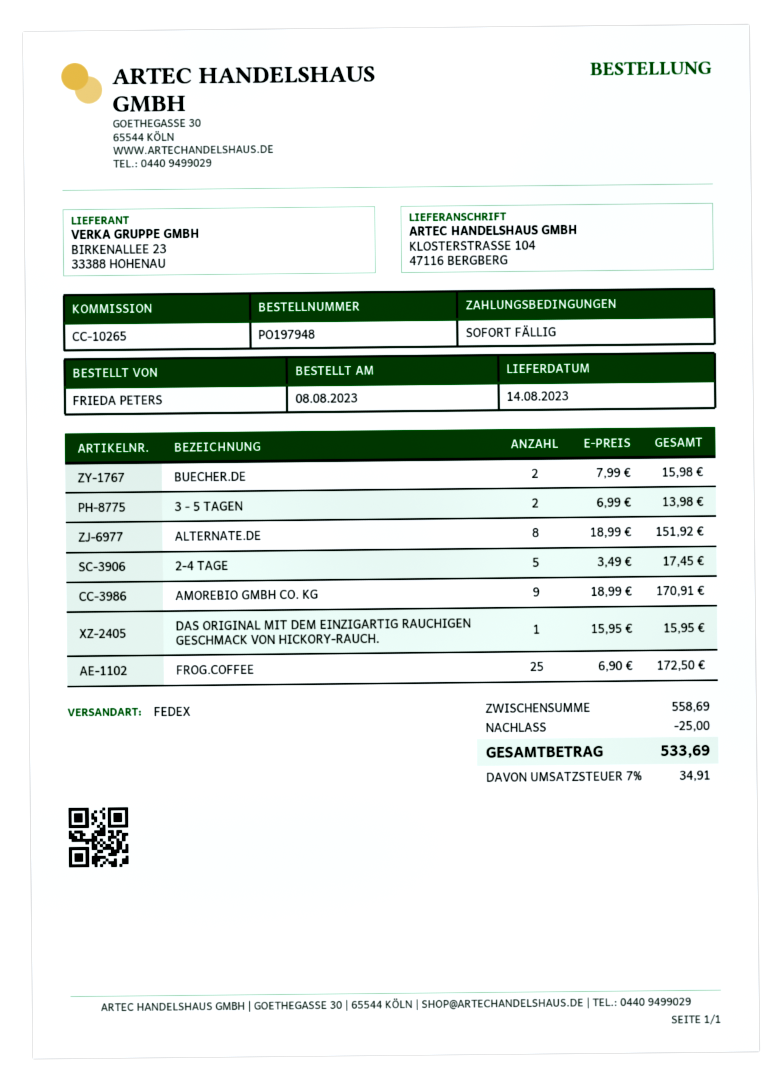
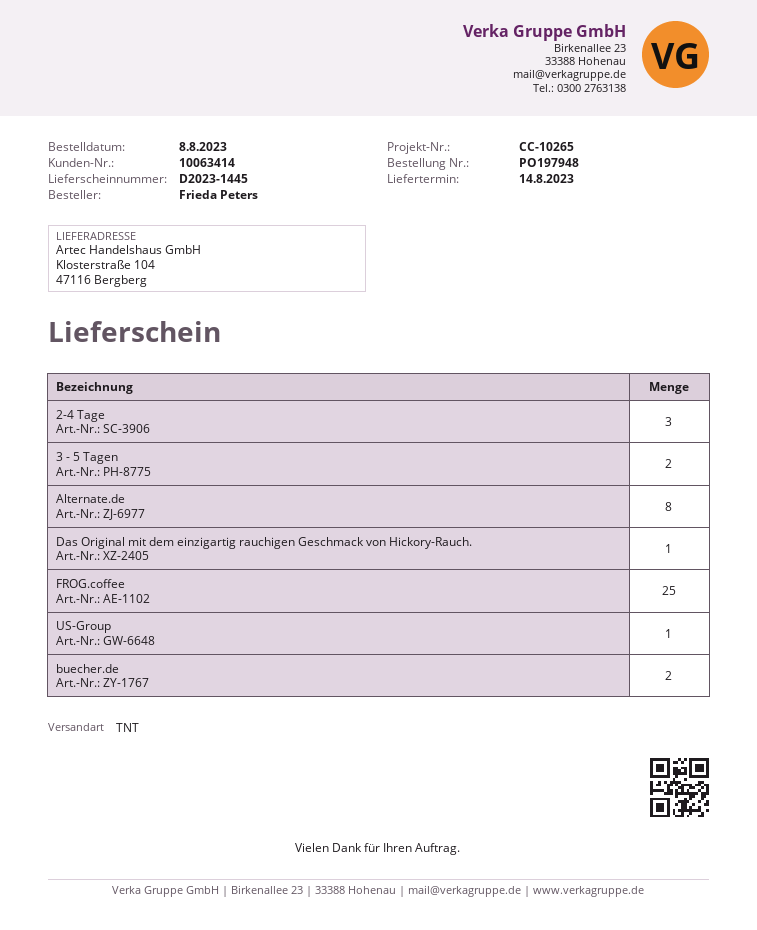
shipping method: FedEx -> TNT
2-4 TAGE: 5 -> 3
AMOREBIO GMBH CO. KG: 9 -> none
US-Group: none -> 1

